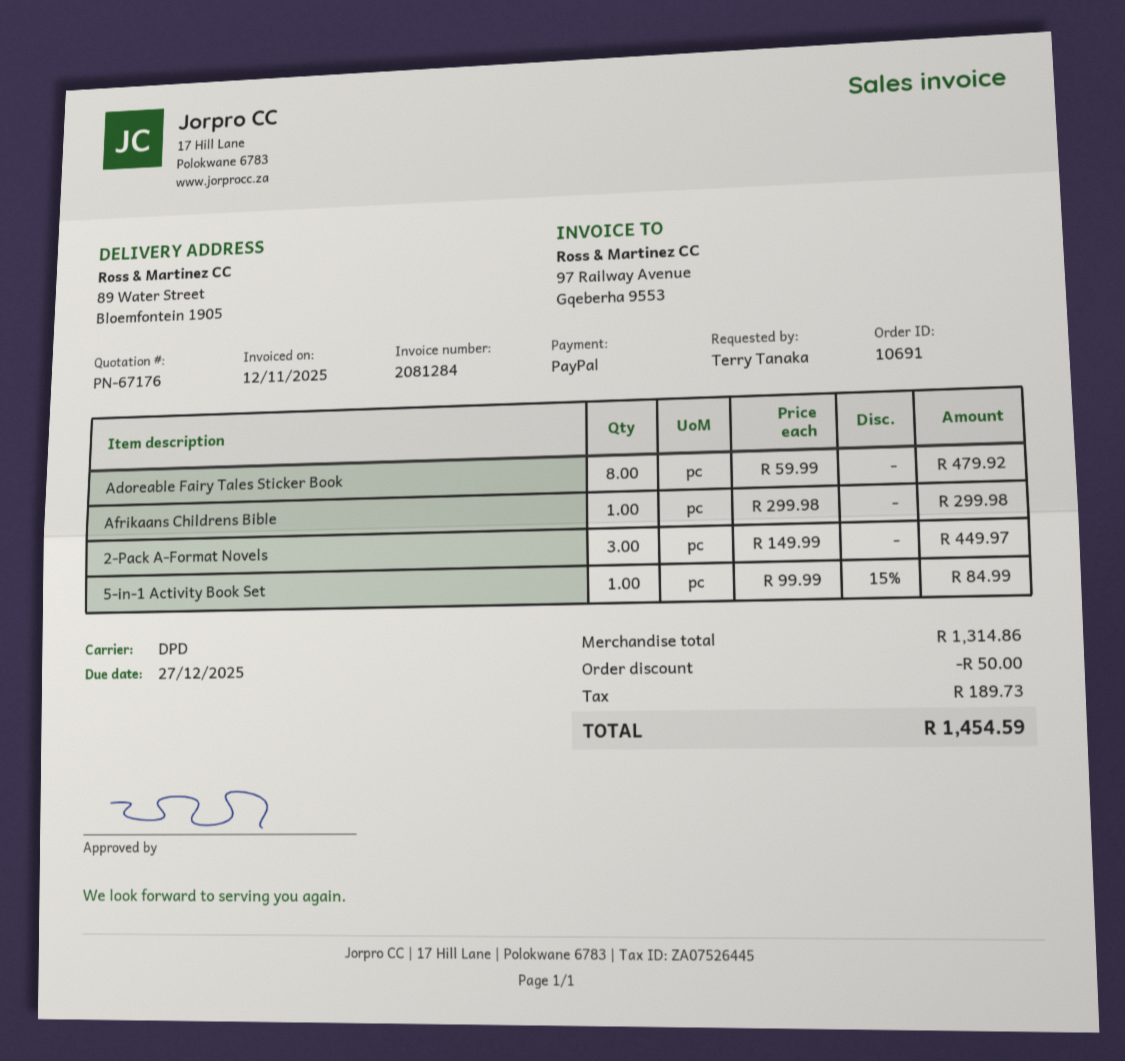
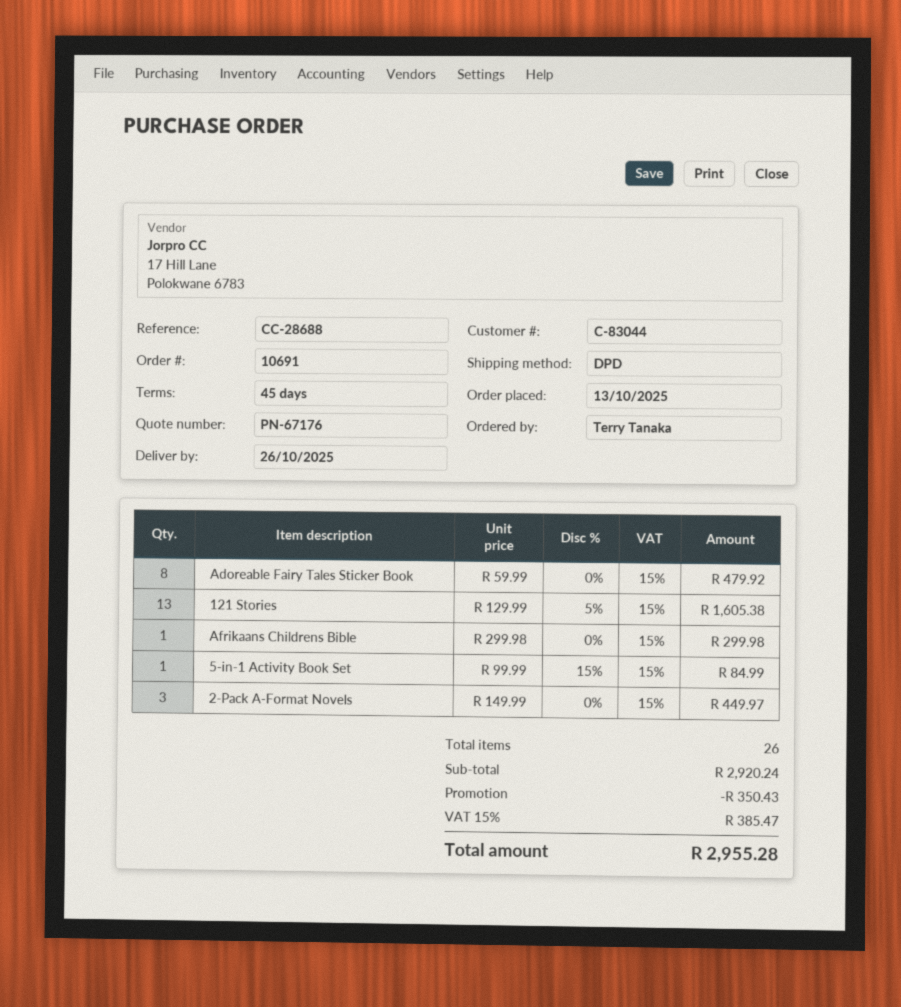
121 Stories: none -> 13 x 129.99 - 5% = 1605.38
subtotal: 1314.86 -> 2920.24
discount: 50.00 -> 350.43
tax: 189.73 -> 385.47
total: 1454.59 -> 2955.28

